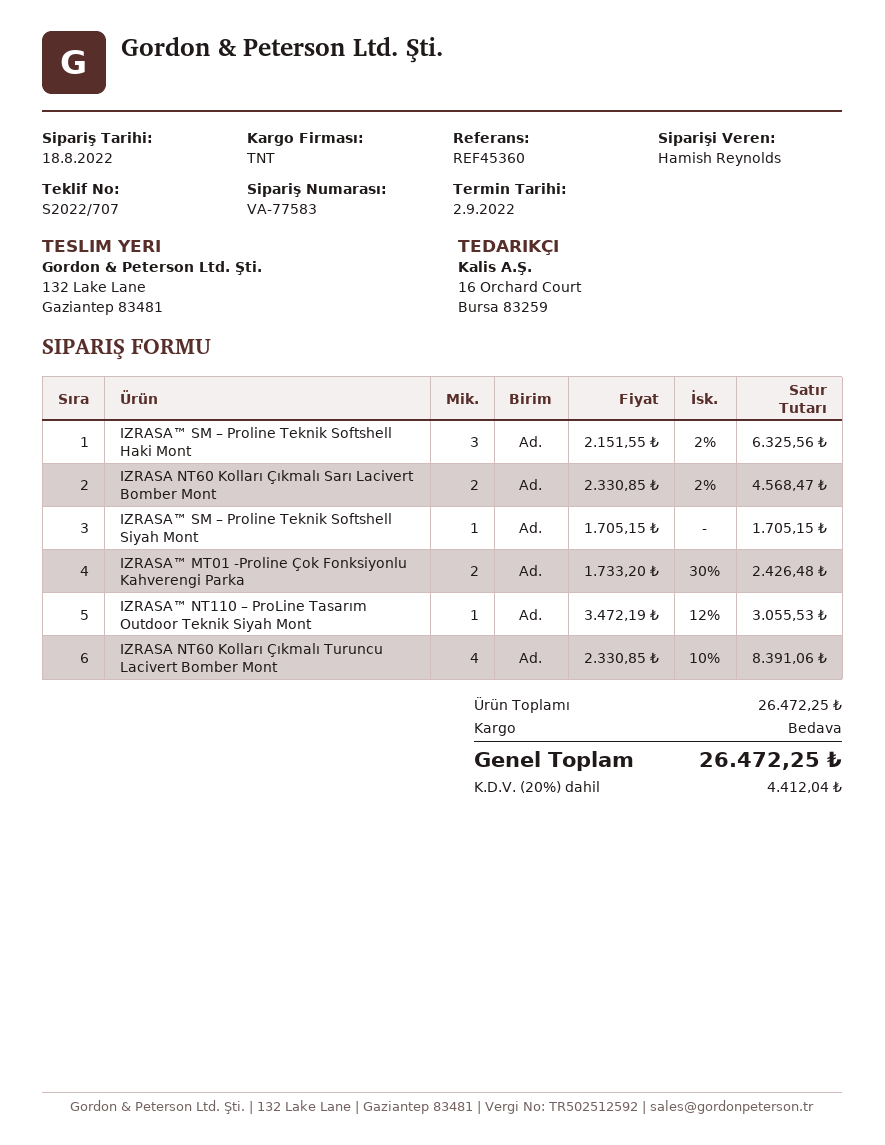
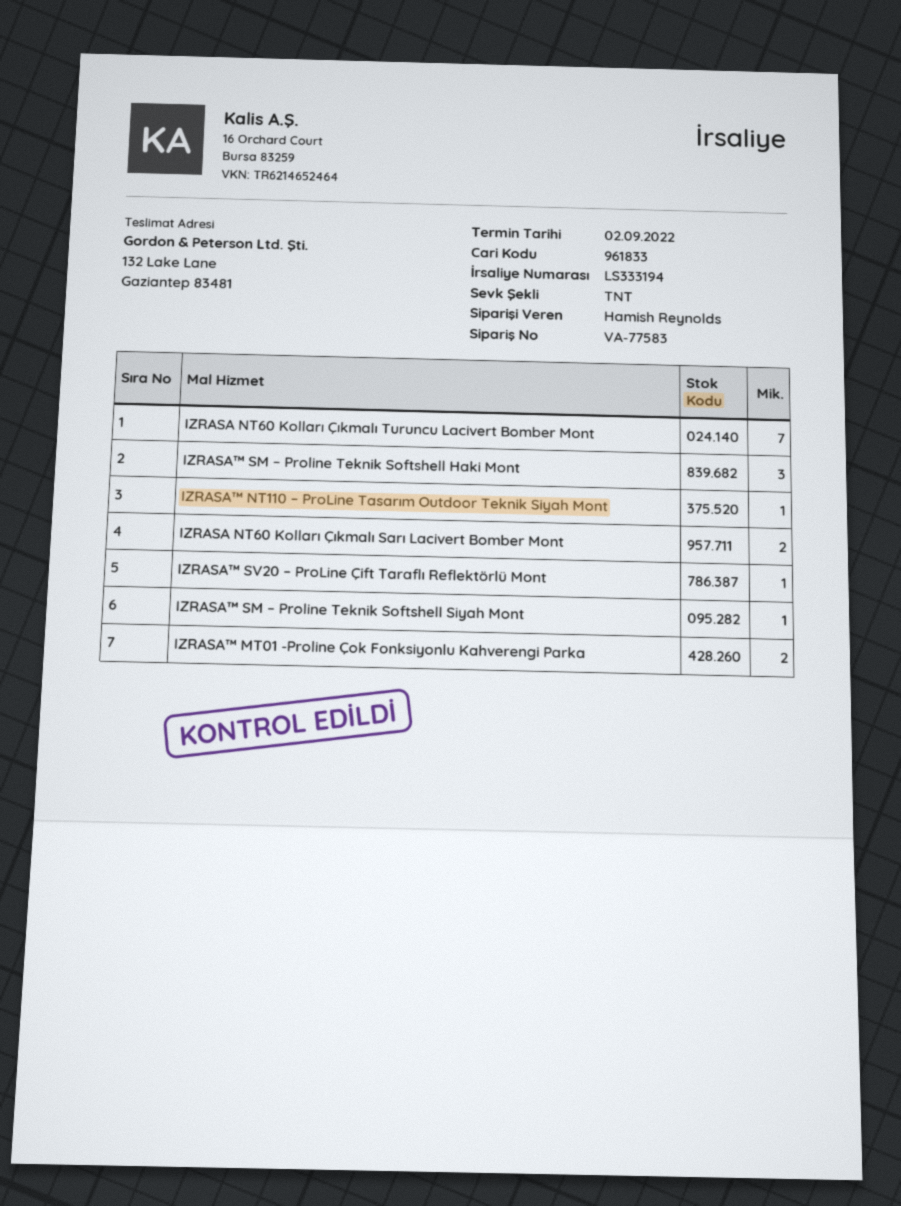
IZRASA NT60 Kolları Çıkmalı Turuncu Lacivert Bomber Mont: 4 -> 7
IZRASA™ SV20 – ProLine Çift Taraflı Reflektörlü Mont: none -> 1

